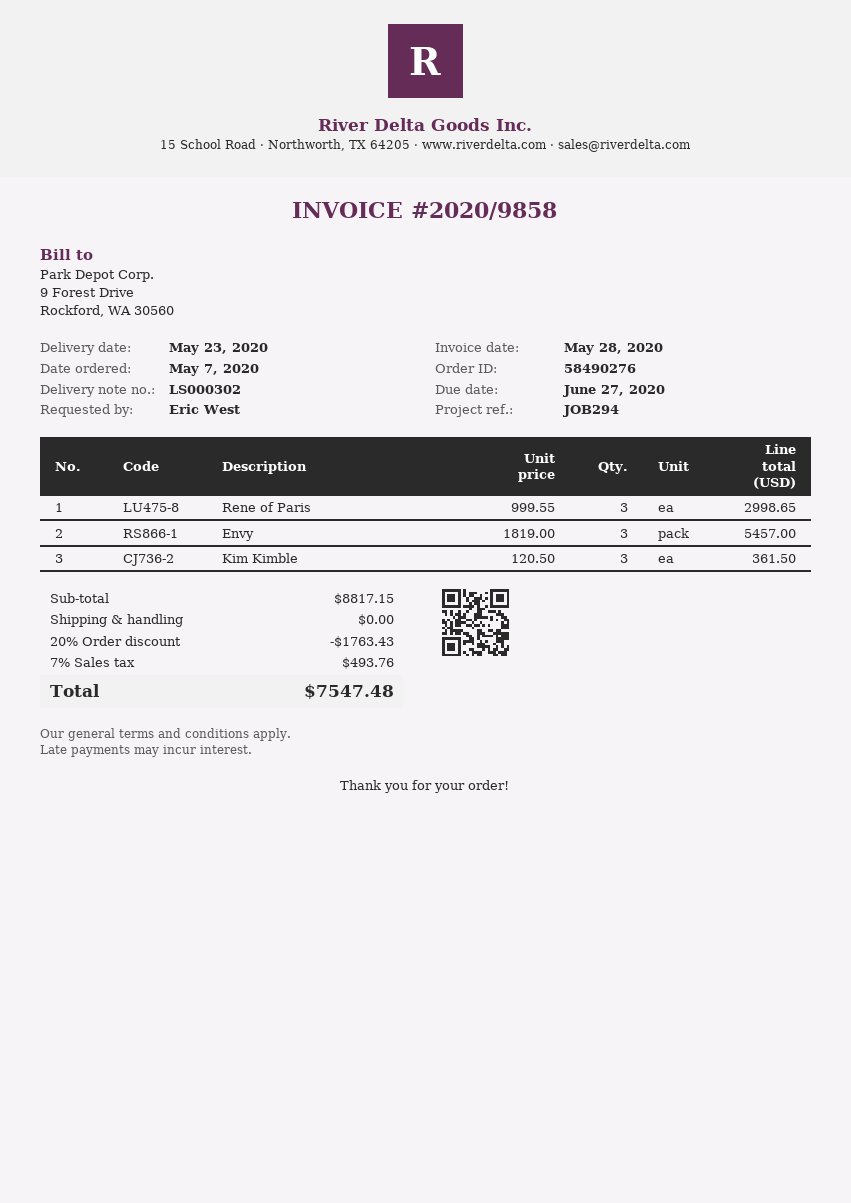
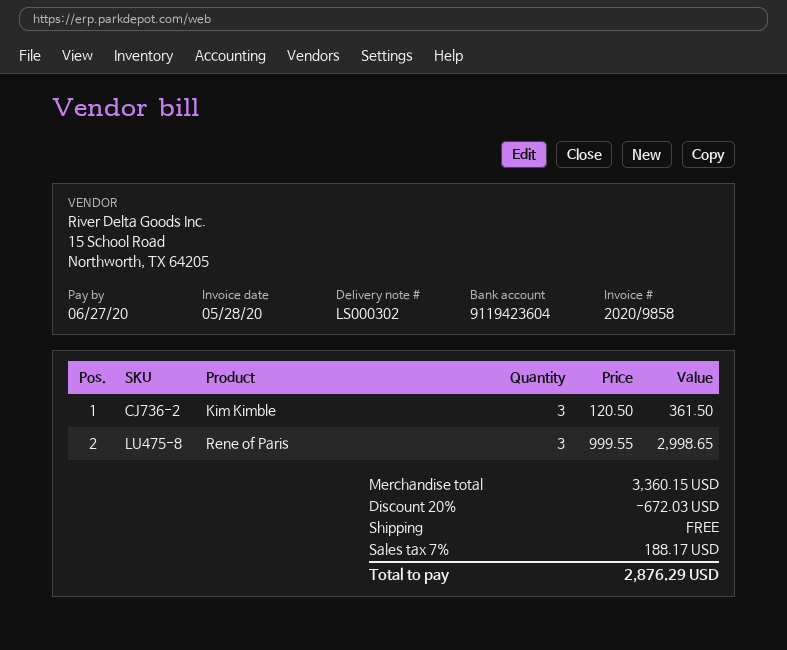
Envy: 3 x 1819.00 = 5457.00 -> none
subtotal: 8817.15 -> 3360.15
discount: 20% = 1763.43 -> 20% = 672.03
tax: 7% = 493.76 -> 7% = 188.17
total: 7547.48 -> 2876.29

